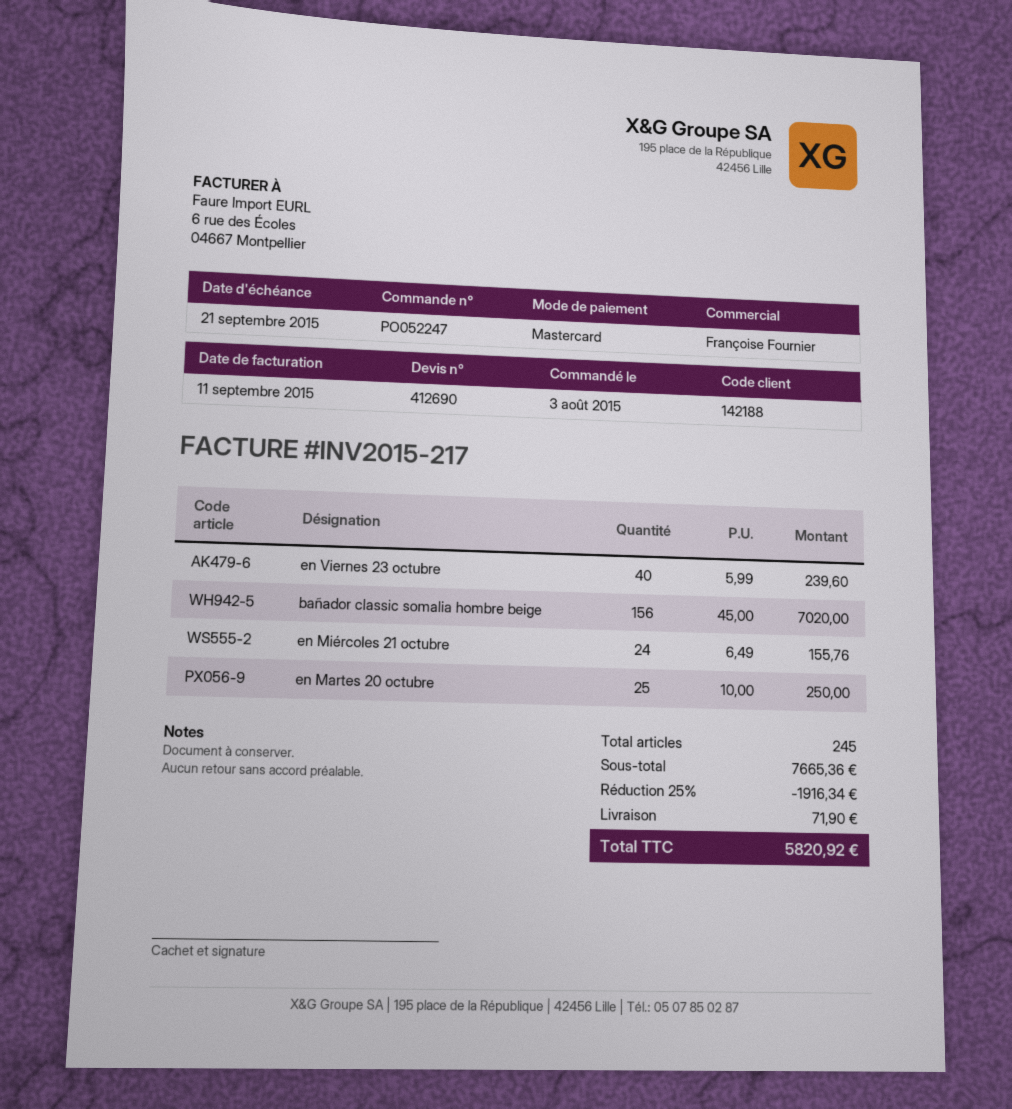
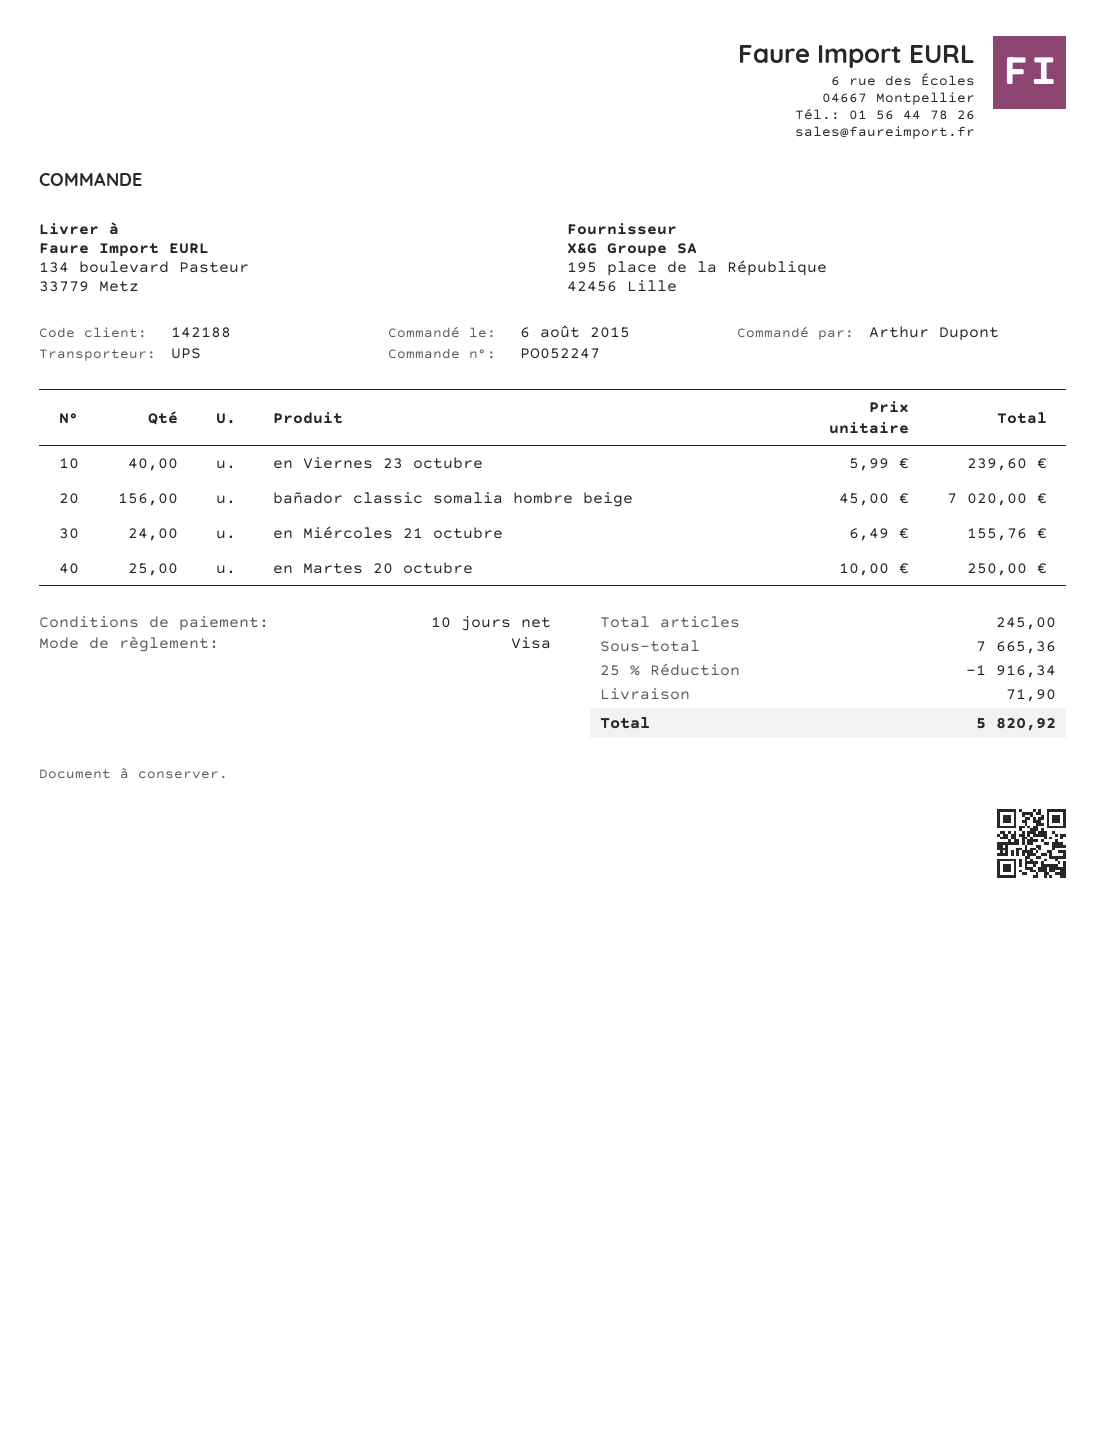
order date: 2015-08-03 -> 2015-08-06
payment method: Mastercard -> Visa

